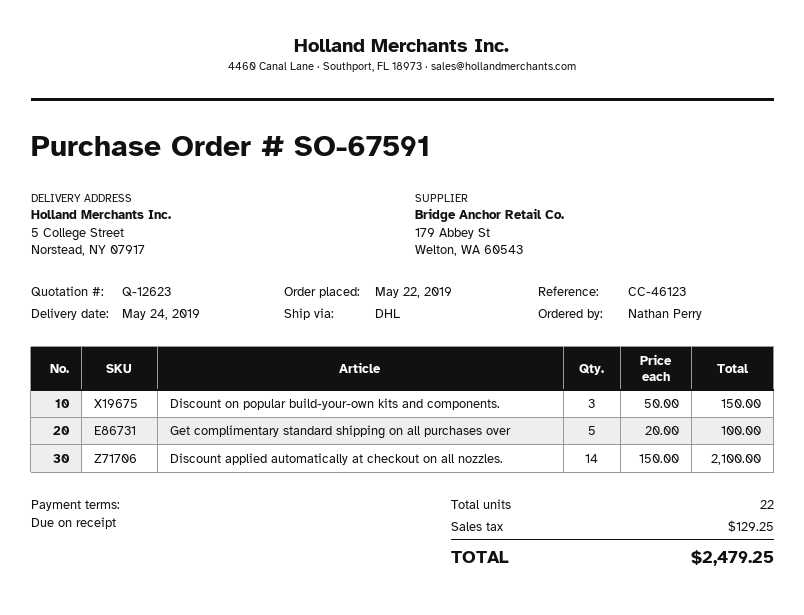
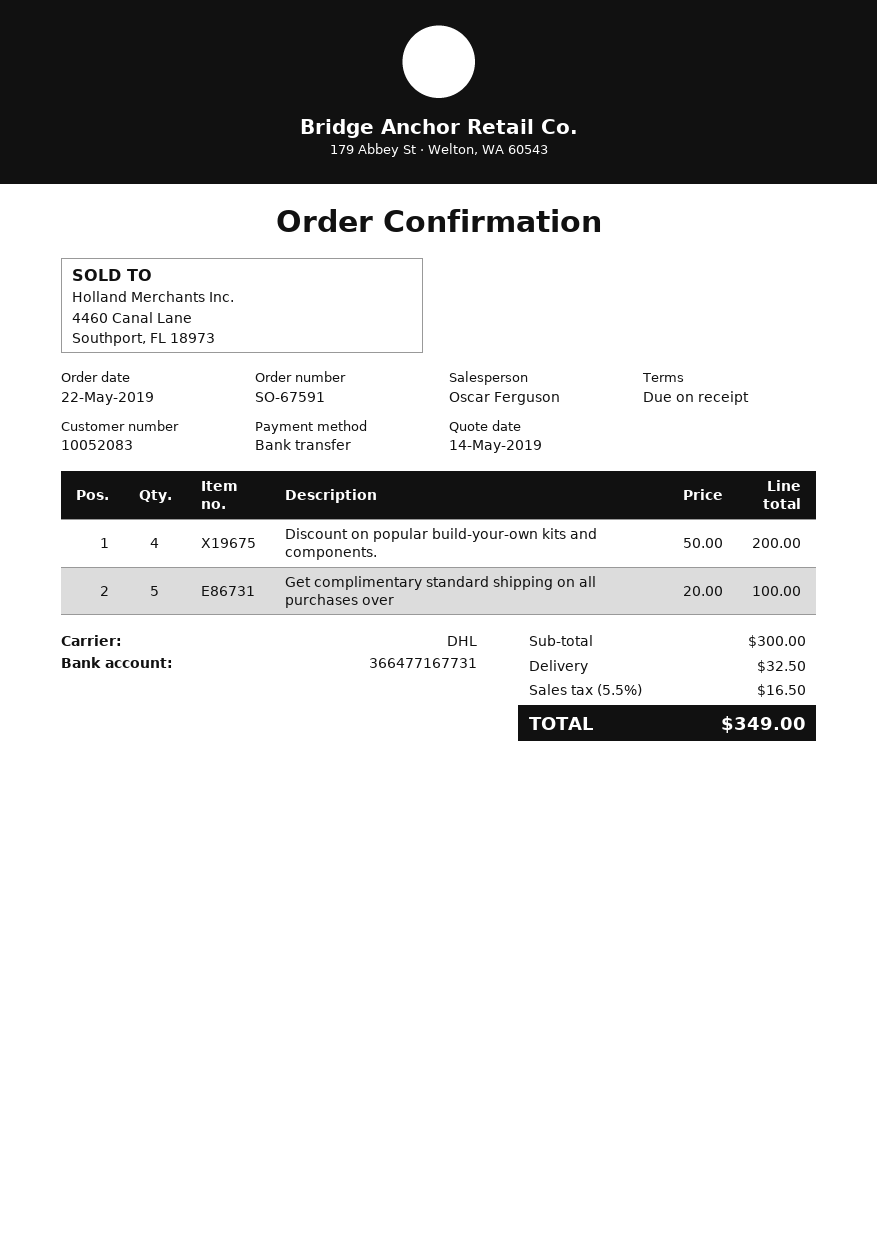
Discount on popular build-your-own kits and components.: 3 x 50.00 = 150.00 -> 4 x 50.00 = 200.00
Discount applied automatically at checkout on all nozzles.: 14 x 150.00 = 2100.00 -> none
shipping: none -> 32.50
tax: 129.25 -> 16.50
total: 2479.25 -> 349.00

